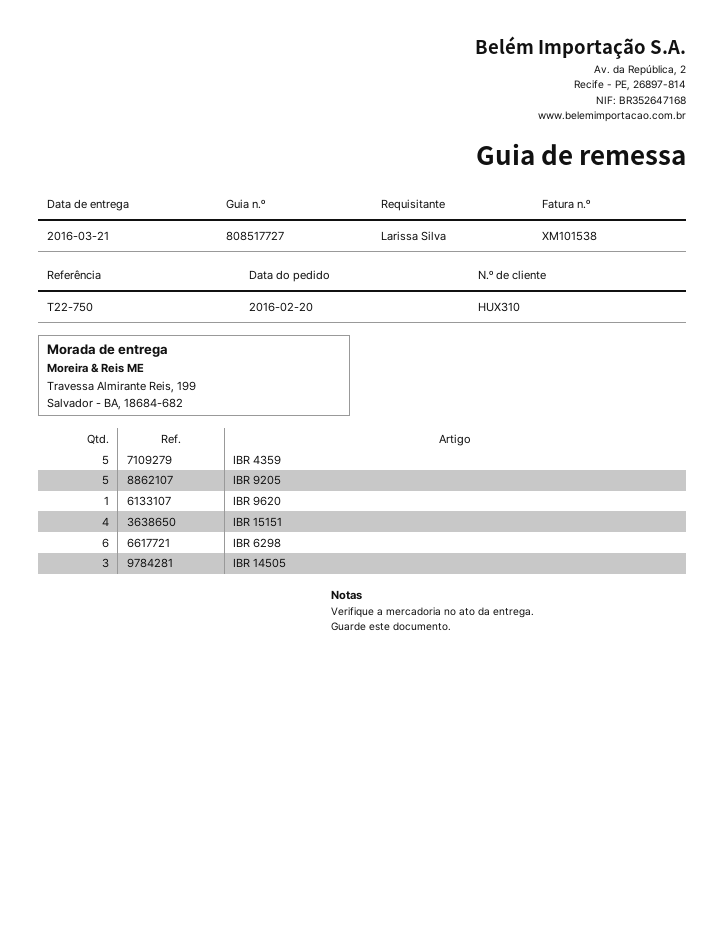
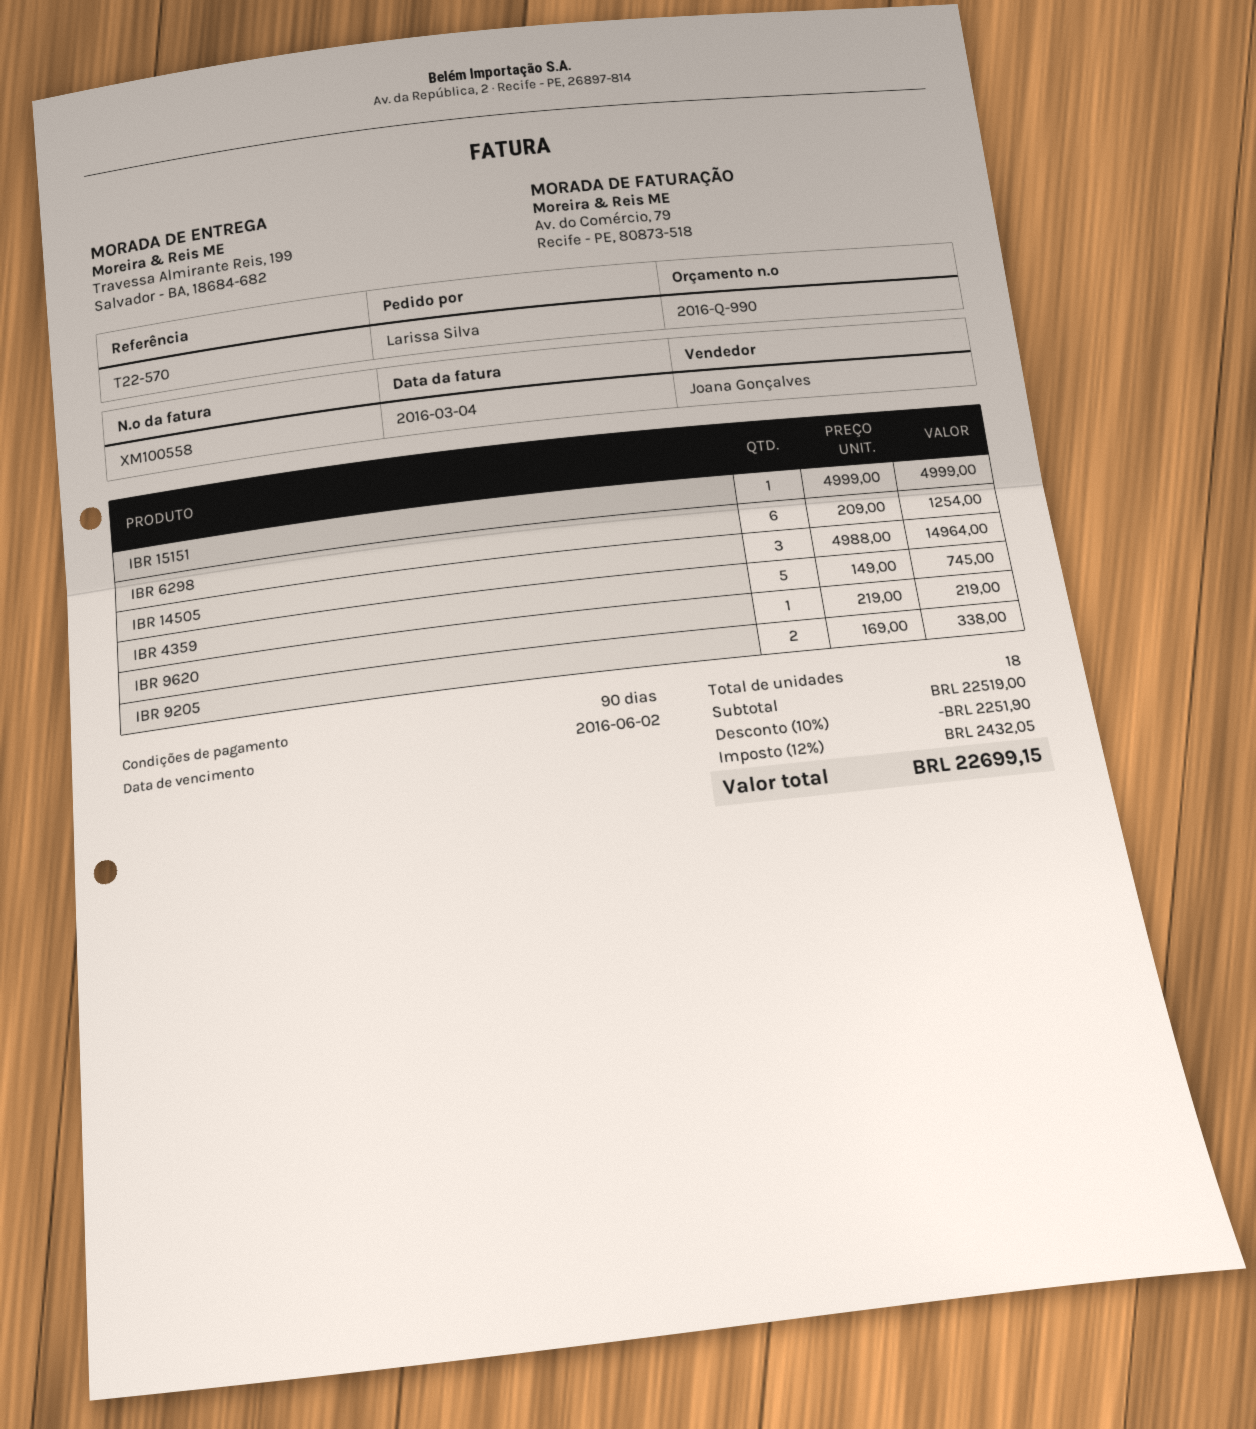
invoice number: XM101538 -> XM100558
reference: T22-750 -> T22-570
IBR 9205: 5 -> 2
IBR 15151: 4 -> 1

